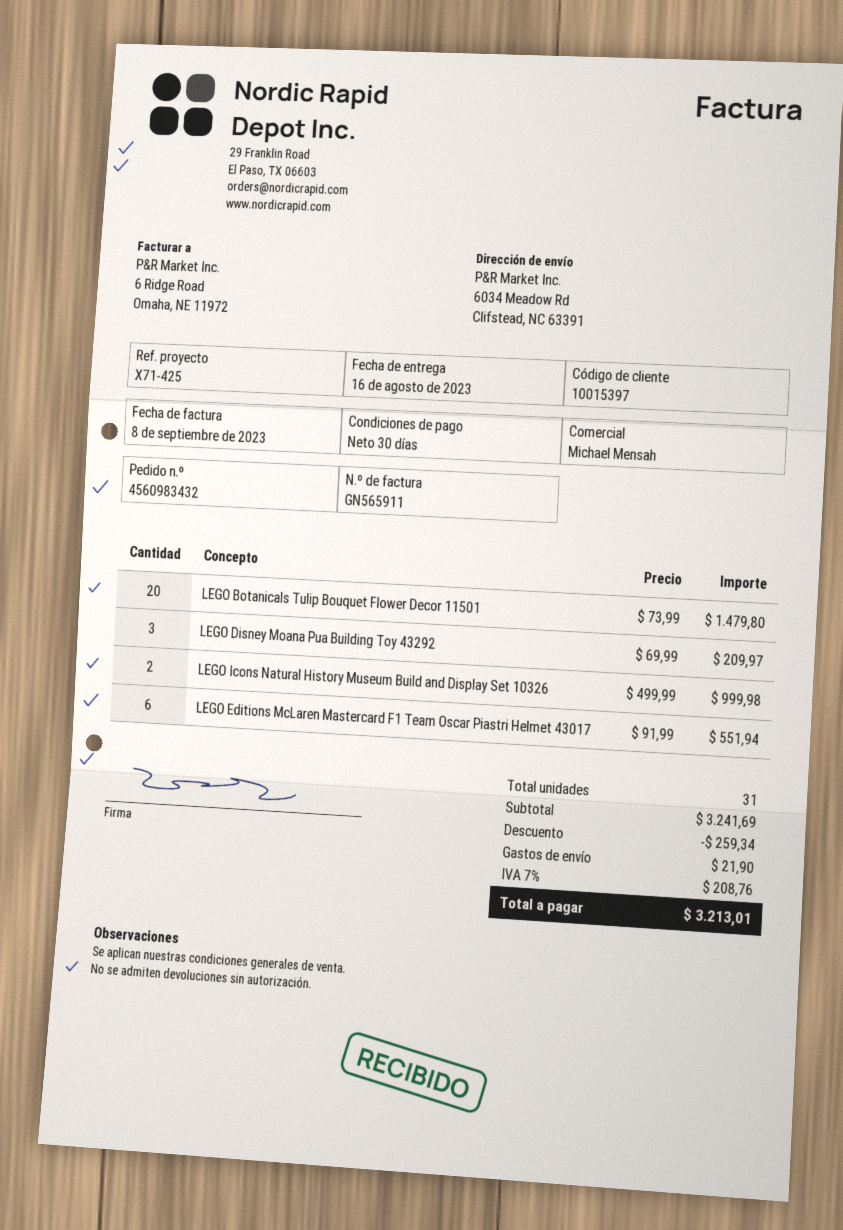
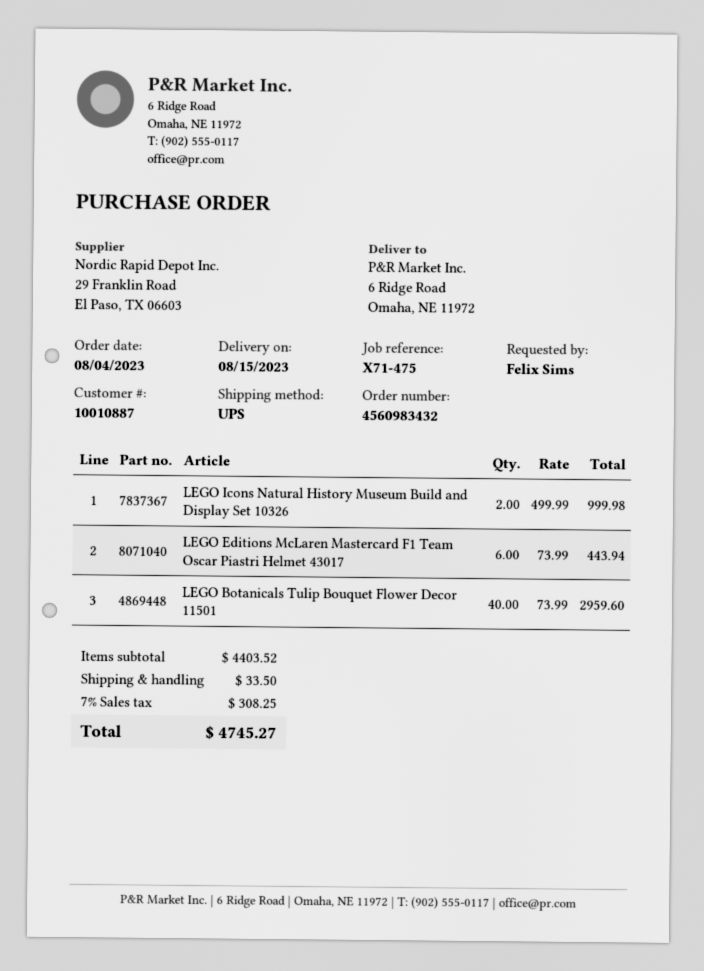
delivery date: 2023-08-16 -> 2023-08-15
customer number: 10015397 -> 10010887
reference: X71-425 -> X71-475
ship to: 6034 Meadow Rd, Clifstead, NC 63391 -> 6 Ridge Road, Omaha, NE 11972
LEGO Botanicals Tulip Bouquet Flower Decor 11501: 20 x 73.99 = 1479.80 -> 40 x 73.99 = 2959.60
LEGO Disney Moana Pua Building Toy 43292: 3 x 69.99 = 209.97 -> none
LEGO Editions McLaren Mastercard F1 Team Oscar Piastri Helmet 43017: 6 x 91.99 = 551.94 -> 6 x 73.99 = 443.94
subtotal: 3241.69 -> 4403.52
discount: 259.34 -> none
shipping: 21.90 -> 33.50
tax: 7% = 208.76 -> 7% = 308.25
total: 3213.01 -> 4745.27

